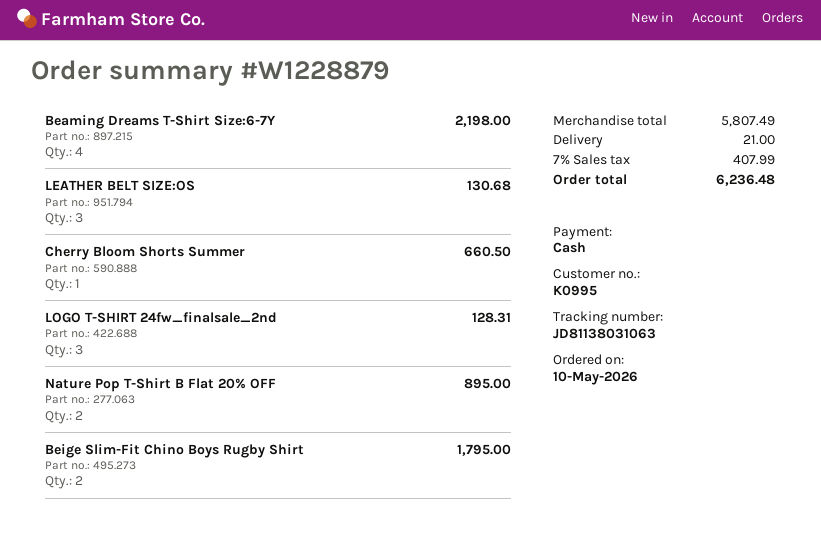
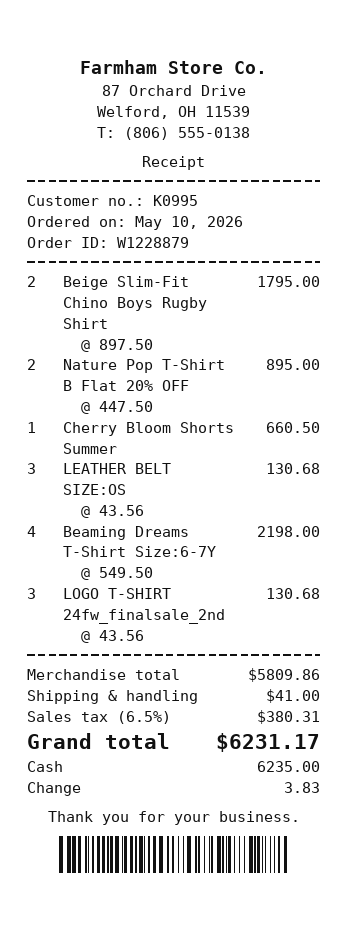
LOGO T-SHIRT 24fw_finalsale_2nd: 3 for 128.31 -> 3 for 130.68
subtotal: 5807.49 -> 5809.86
shipping: 21.00 -> 41.00
tax: 7% = 407.99 -> 6.5% = 380.31
total: 6236.48 -> 6231.17

